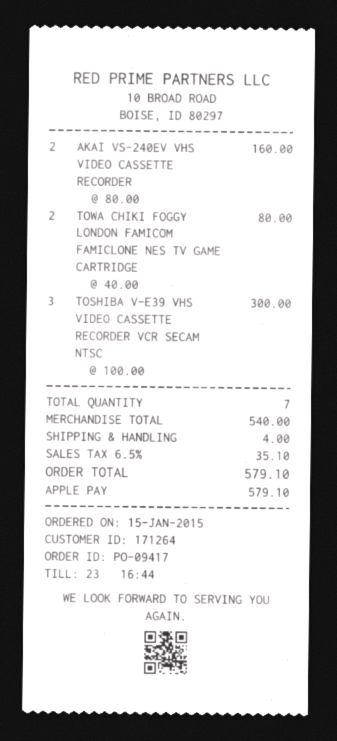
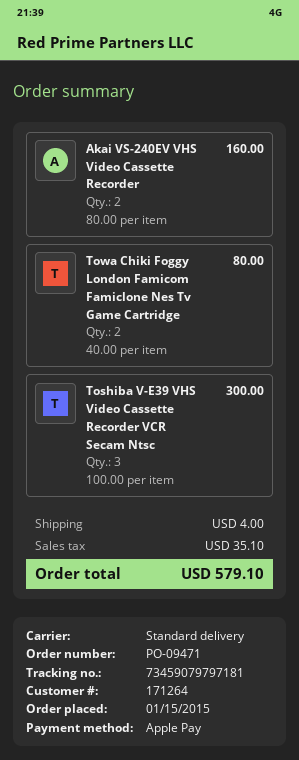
order number: PO-09417 -> PO-09471

